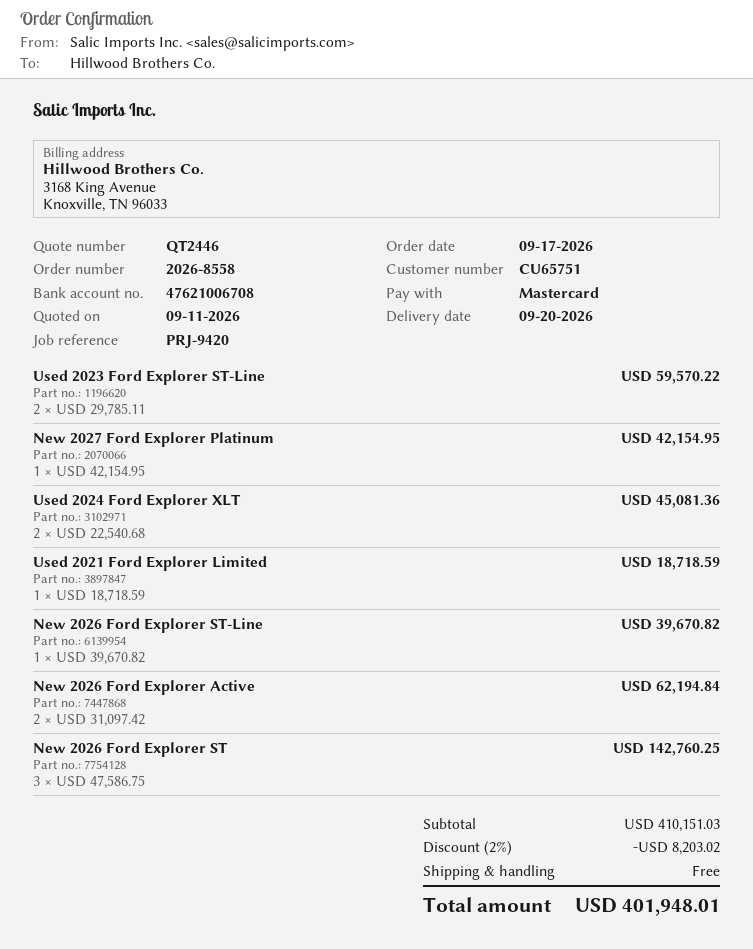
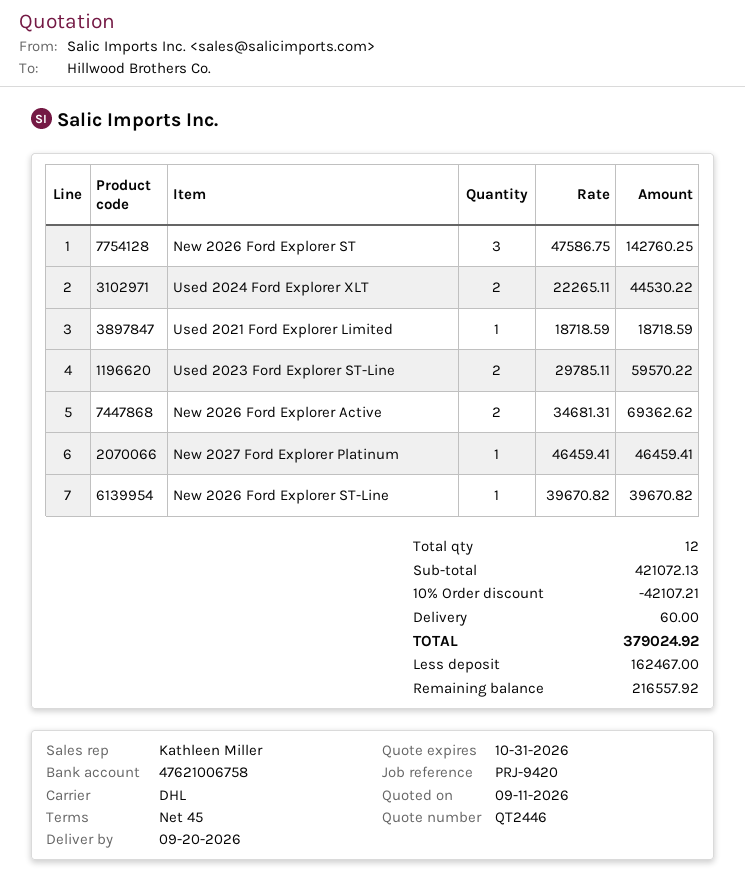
bank account: 47621006708 -> 47621006758
New 2027 Ford Explorer Platinum: 1 x 42154.95 = 42154.95 -> 1 x 46459.41 = 46459.41
Used 2024 Ford Explorer XLT: 2 x 22540.68 = 45081.36 -> 2 x 22265.11 = 44530.22
New 2026 Ford Explorer Active: 2 x 31097.42 = 62194.84 -> 2 x 34681.31 = 69362.62
subtotal: 410151.03 -> 421072.13
discount: 2% = 8203.02 -> 10% = 42107.21
shipping: 0.00 -> 60.00
total: 401948.01 -> 379024.92

